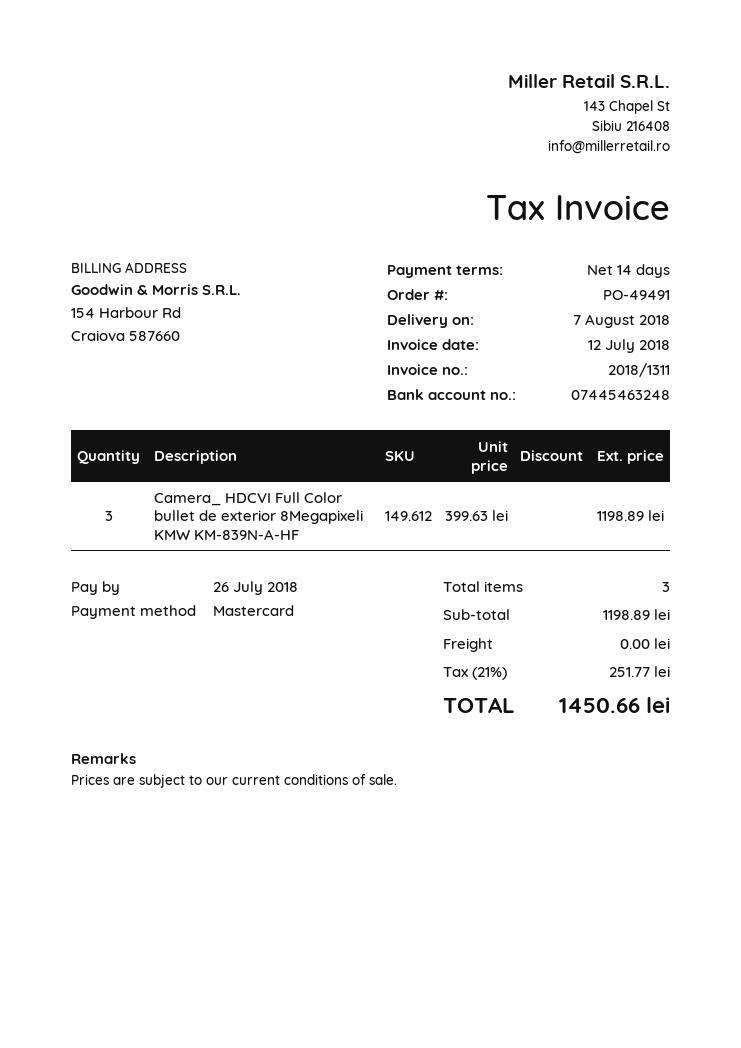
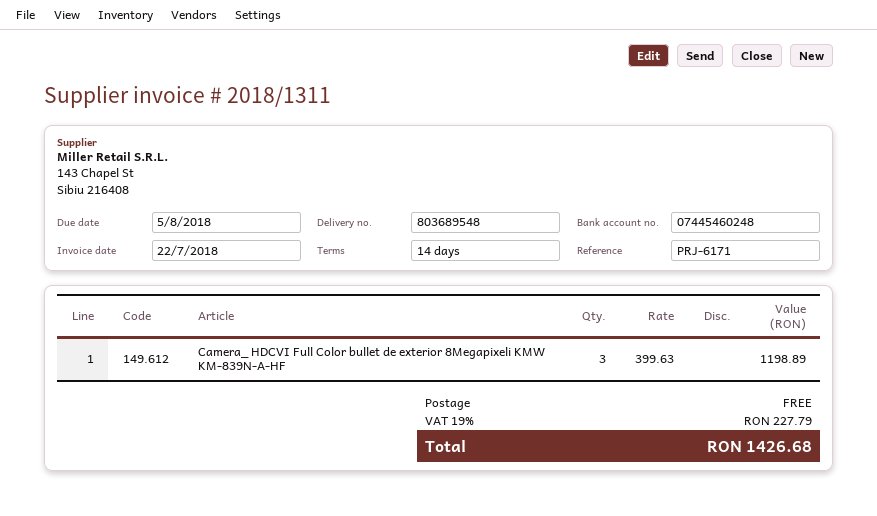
invoice date: 2018-07-12 -> 2018-07-22
due date: 2018-07-26 -> 2018-08-05
bank account: 07445463248 -> 07445460248
tax: 21% = 251.77 -> 19% = 227.79
total: 1450.66 -> 1426.68

